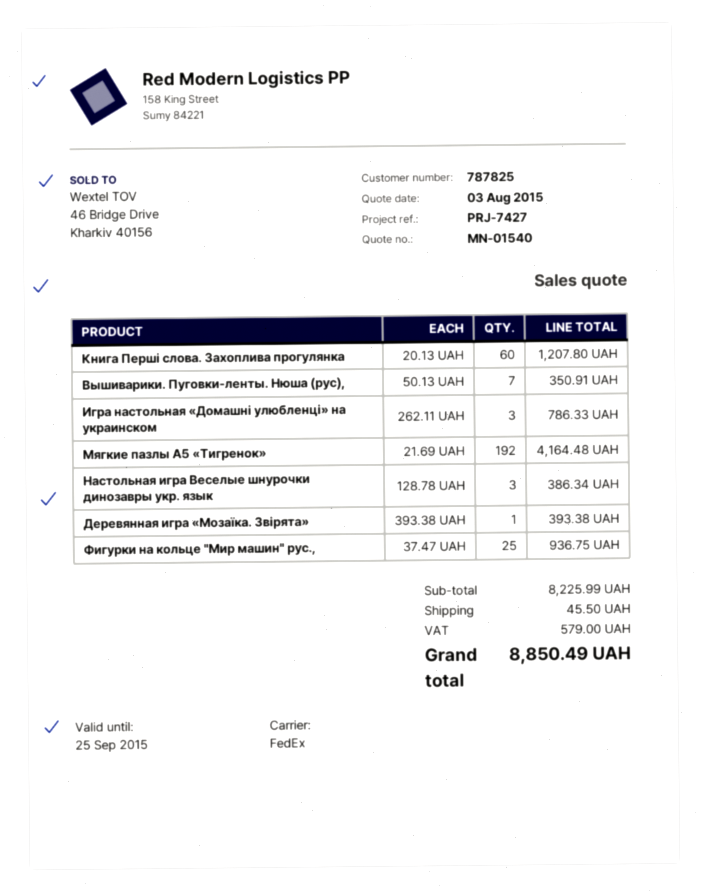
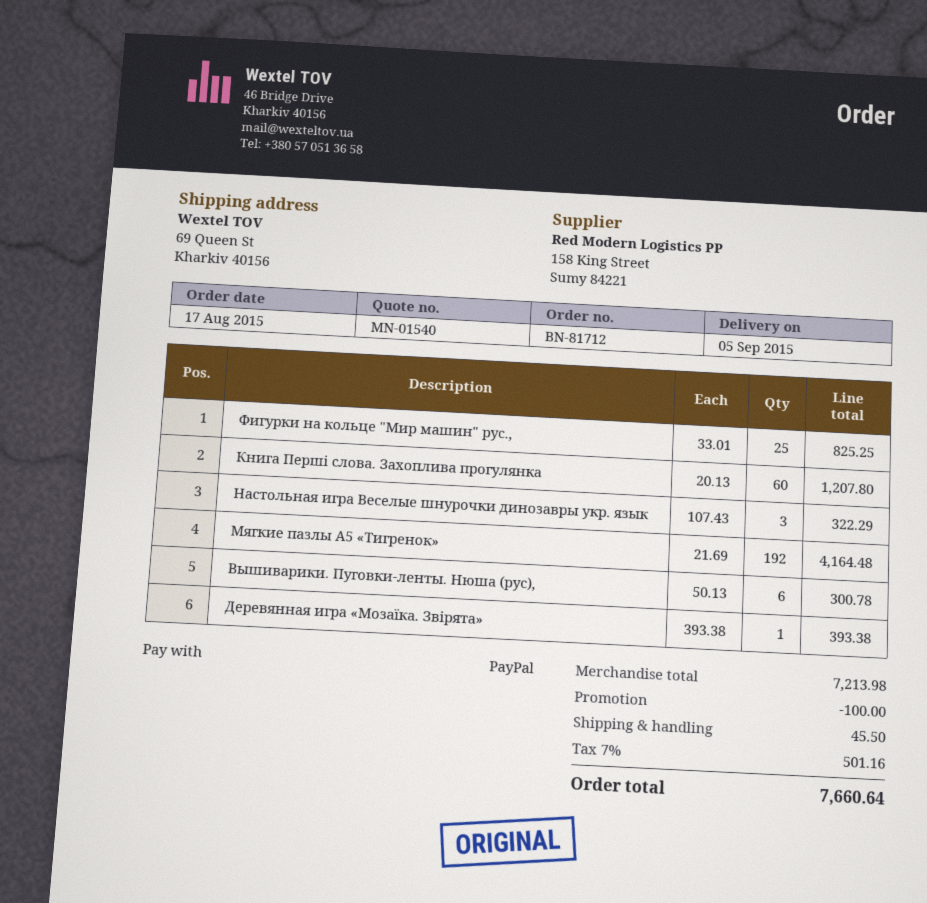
Вышиварики. Пуговки-ленты. Нюша (рус),: 7 x 50.13 = 350.91 -> 6 x 50.13 = 300.78
Игра настольная «Домашні улюбленці» на украинском: 3 x 262.11 = 786.33 -> none
Настольная игра Веселые шнурочки динозавры укр. язык: 3 x 128.78 = 386.34 -> 3 x 107.43 = 322.29
Фигурки на кольце "Мир машин" рус.,: 25 x 37.47 = 936.75 -> 25 x 33.01 = 825.25
subtotal: 8225.99 -> 7213.98
discount: none -> 100.00
tax: 579.00 -> 501.16
total: 8850.49 -> 7660.64

